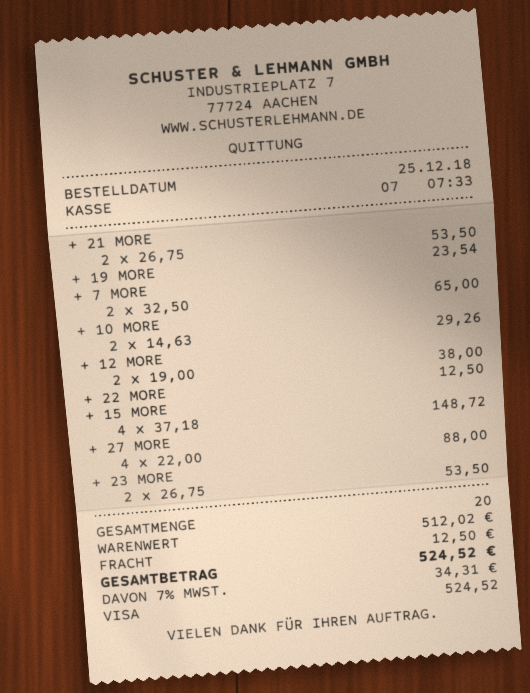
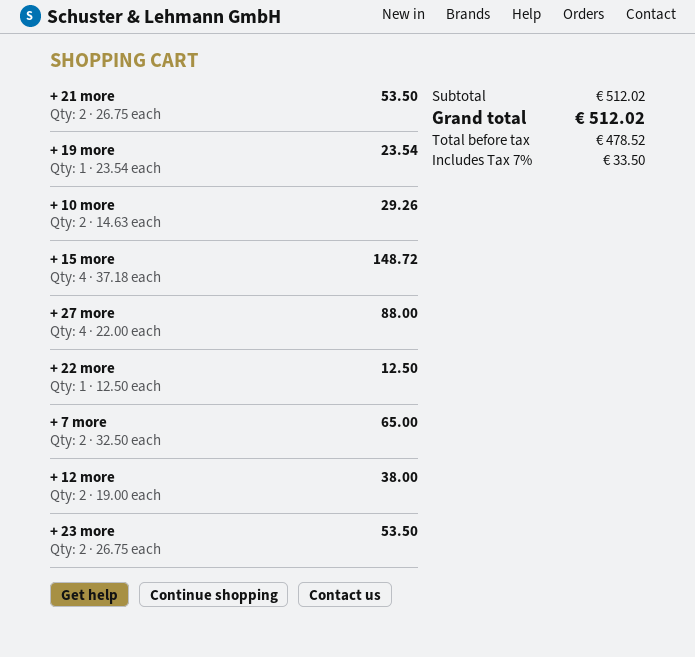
shipping: 12.50 -> none
tax: 7% = 34.31 -> 7% = 33.50
total: 524.52 -> 512.02

